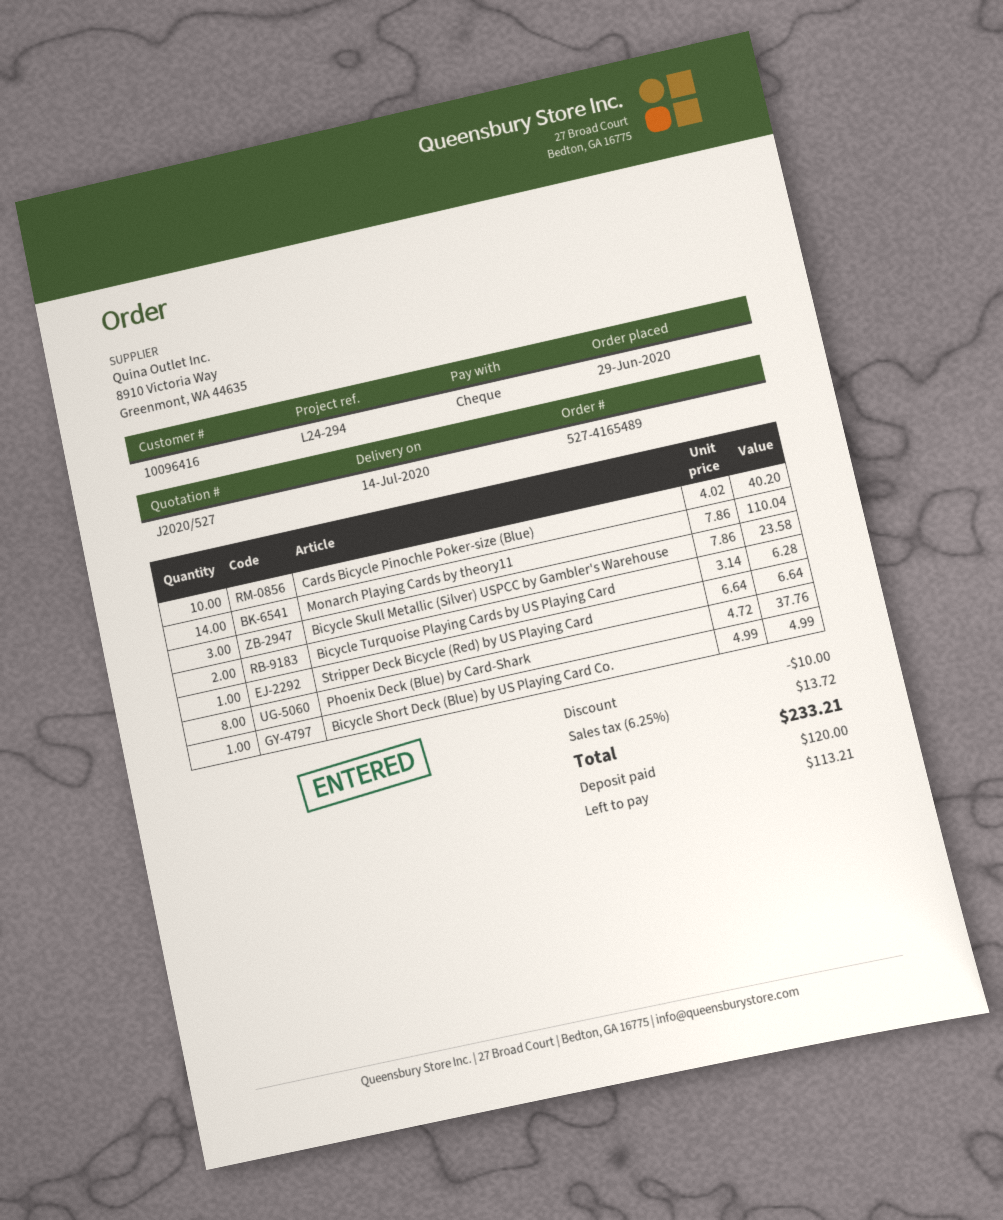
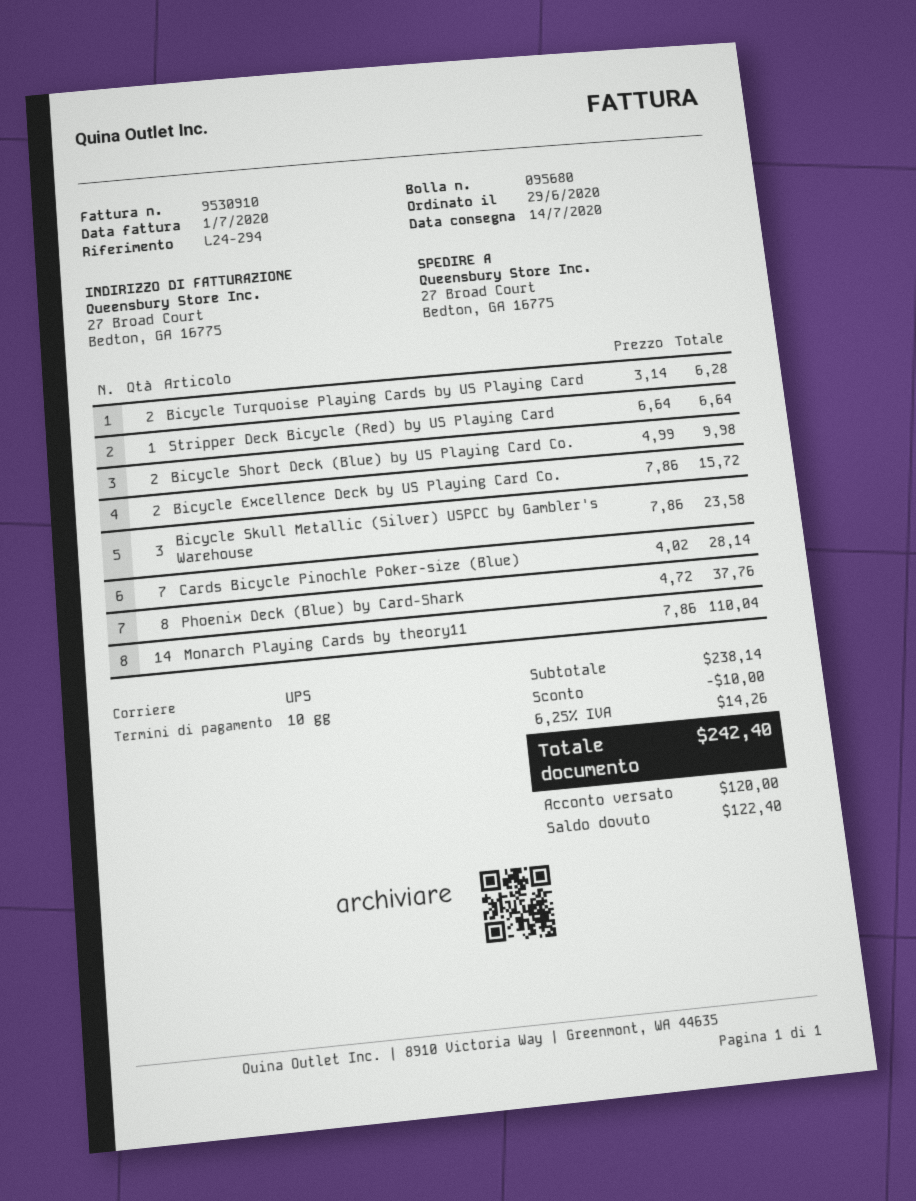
Cards Bicycle Pinochle Poker-size (Blue): 10 x 4.02 = 40.20 -> 7 x 4.02 = 28.14
Bicycle Short Deck (Blue) by US Playing Card Co.: 1 x 4.99 = 4.99 -> 2 x 4.99 = 9.98
Bicycle Excellence Deck by US Playing Card Co.: none -> 2 x 7.86 = 15.72
tax: 6.25% = 13.72 -> 6.25% = 14.26
total: 233.21 -> 242.40
balance: 113.21 -> 122.40

